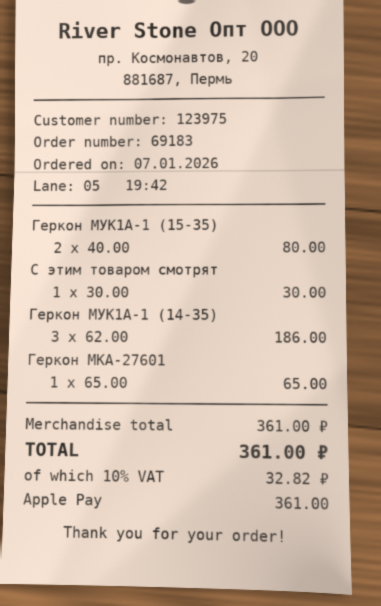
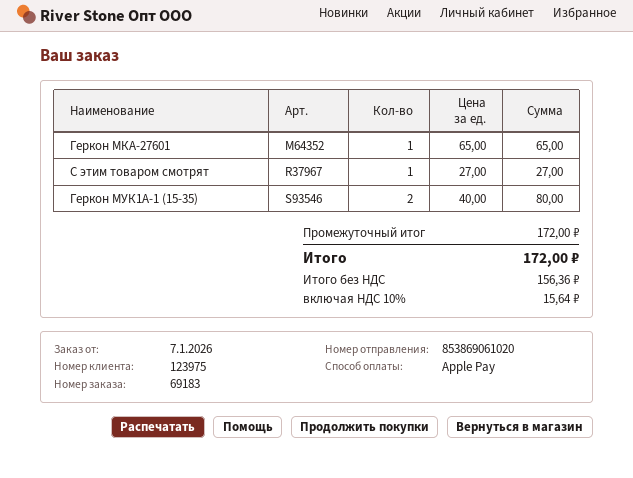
С этим товаром смотрят: 1 x 30.00 = 30.00 -> 1 x 27.00 = 27.00
Геркон МУК1А-1 (14-35): 3 x 62.00 = 186.00 -> none
subtotal: 361.00 -> 172.00
tax: 10% = 32.82 -> 10% = 15.64
total: 361.00 -> 172.00

